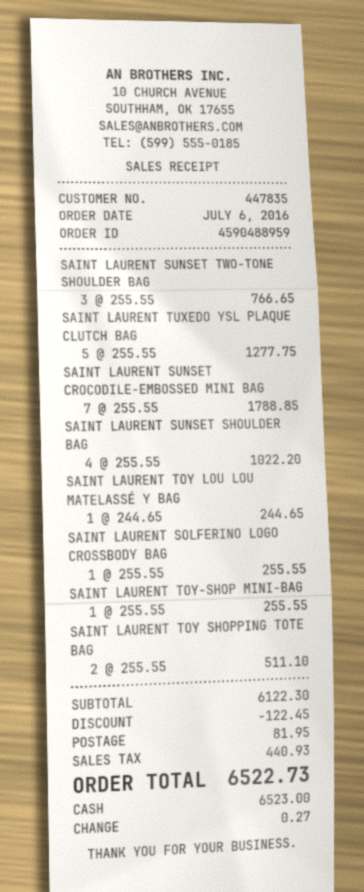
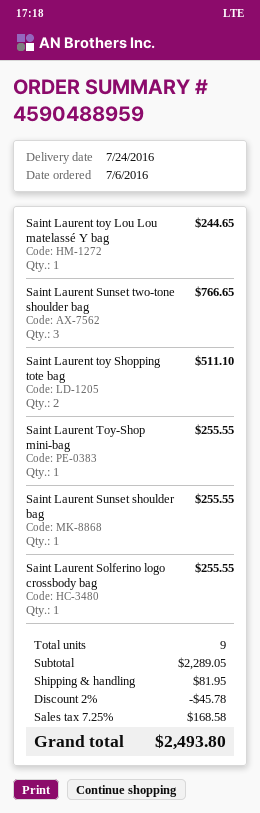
SAINT LAURENT TUXEDO YSL PLAQUE CLUTCH BAG: 5 for 1277.75 -> none
SAINT LAURENT SUNSET CROCODILE-EMBOSSED MINI BAG: 7 for 1788.85 -> none
SAINT LAURENT SUNSET SHOULDER BAG: 4 for 1022.20 -> 1 for 255.55
subtotal: 6122.30 -> 2289.05
discount: 122.45 -> 45.78
tax: 440.93 -> 168.58
total: 6522.73 -> 2493.80

